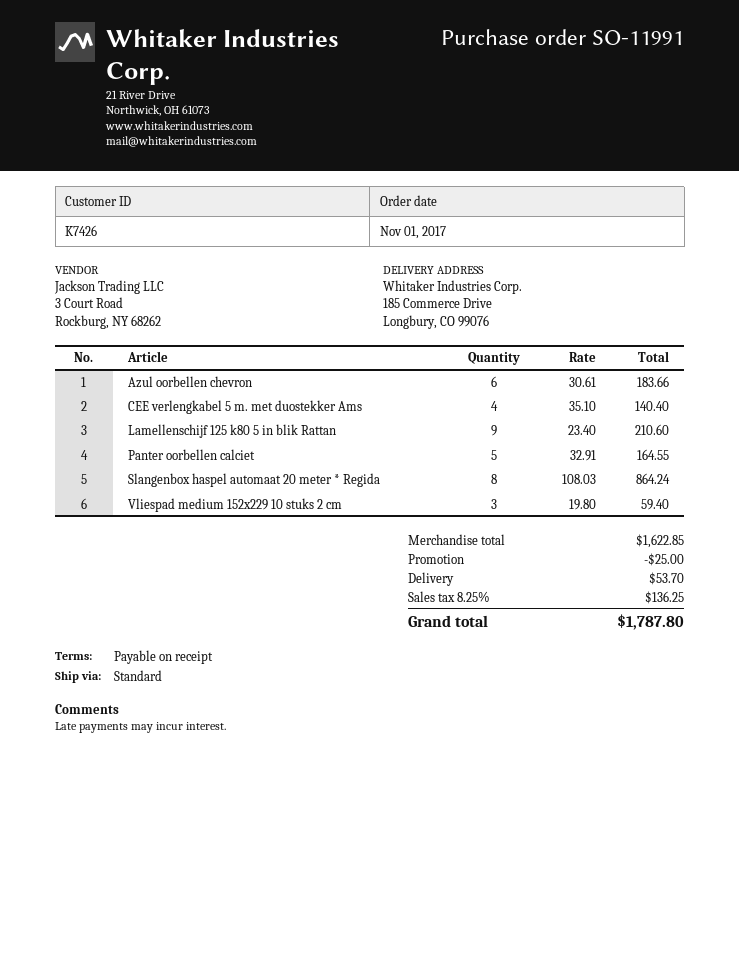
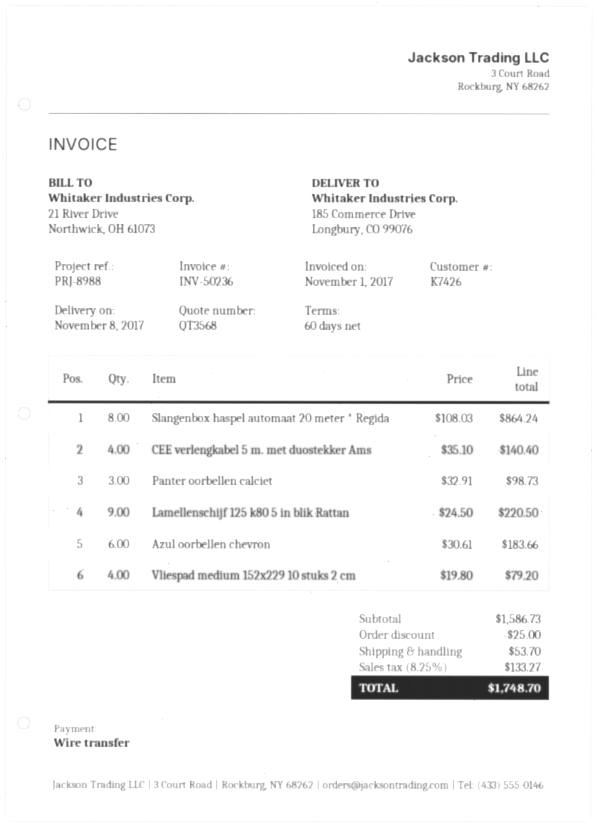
payment terms: on receipt -> 60 days
Lamellenschijf 125 k80 5 in blik Rattan: 9 x 23.40 = 210.60 -> 9 x 24.50 = 220.50
Panter oorbellen calciet: 5 x 32.91 = 164.55 -> 3 x 32.91 = 98.73
Vliespad medium 152x229 10 stuks 2 cm: 3 x 19.80 = 59.40 -> 4 x 19.80 = 79.20
subtotal: 1622.85 -> 1586.73
tax: 8.25% = 136.25 -> 8.25% = 133.27
total: 1787.80 -> 1748.70

